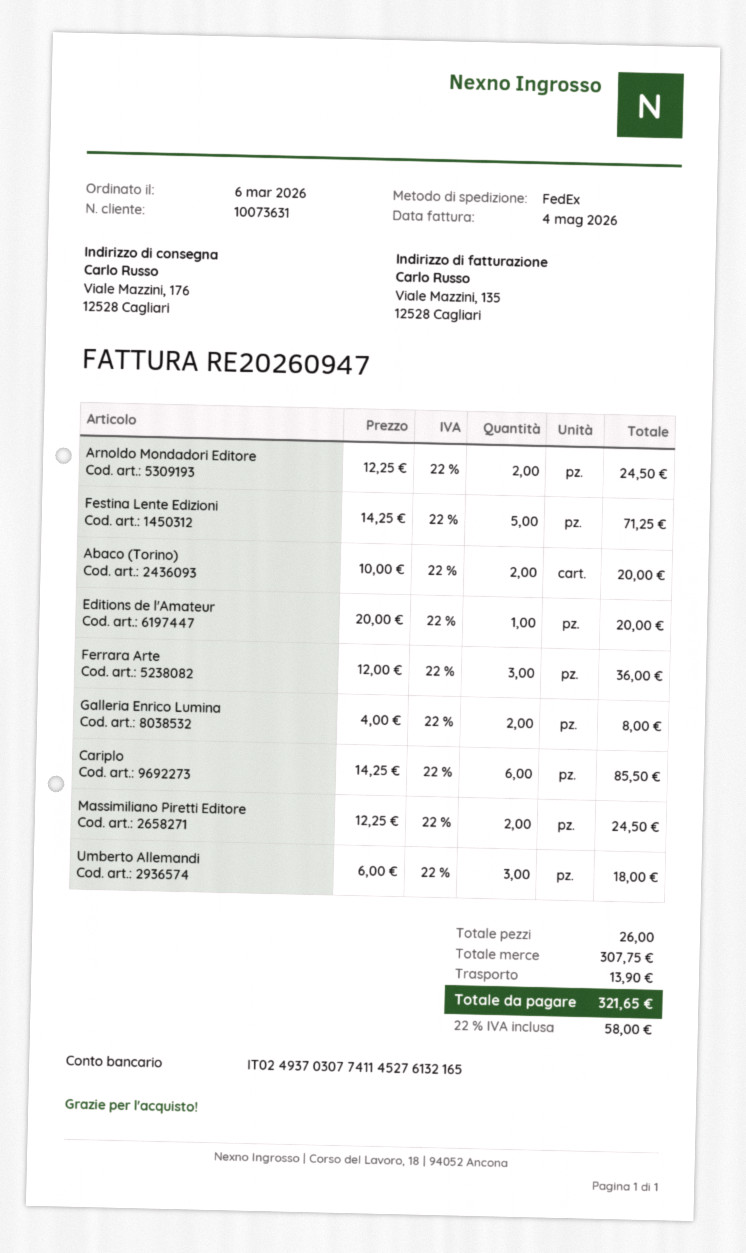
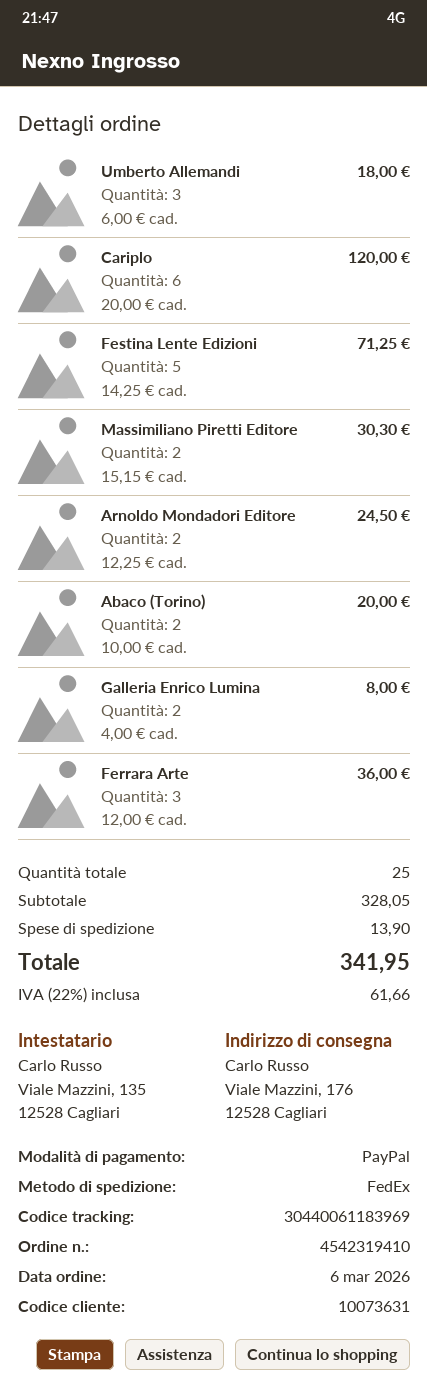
Editions de l'Amateur: 1 x 20.00 = 20.00 -> none
Cariplo: 6 x 14.25 = 85.50 -> 6 x 20.00 = 120.00
Massimiliano Piretti Editore: 2 x 12.25 = 24.50 -> 2 x 15.15 = 30.30
total quantity: 26 -> 25
subtotal: 307.75 -> 328.05
tax: 22% = 58.00 -> 22% = 61.66
total: 321.65 -> 341.95

